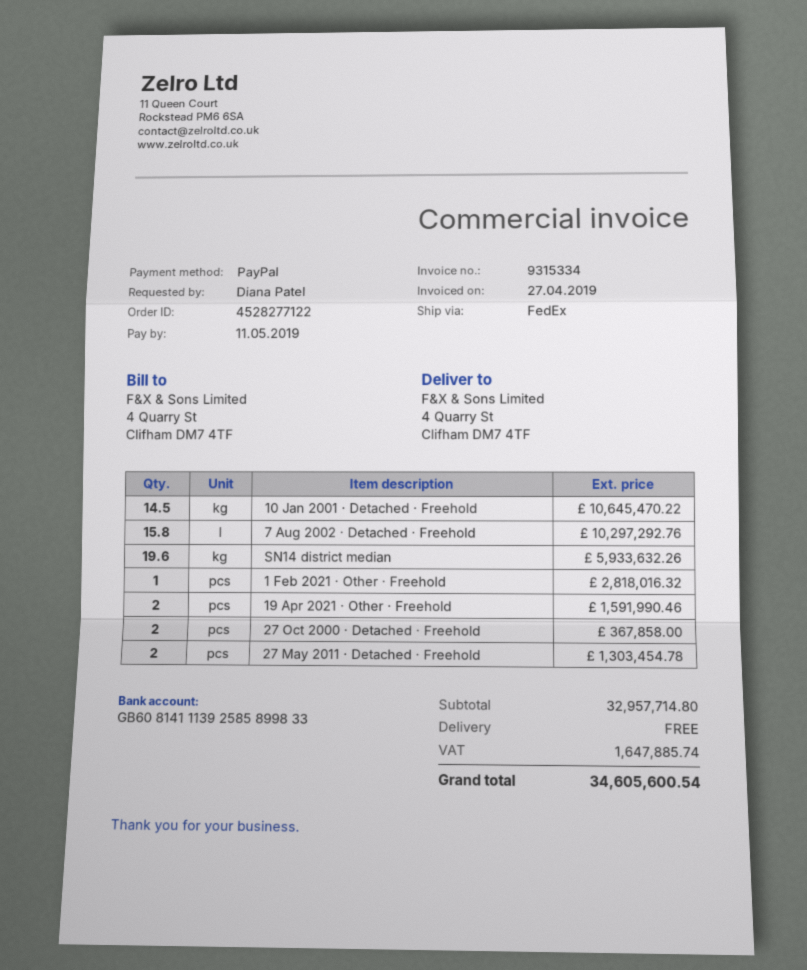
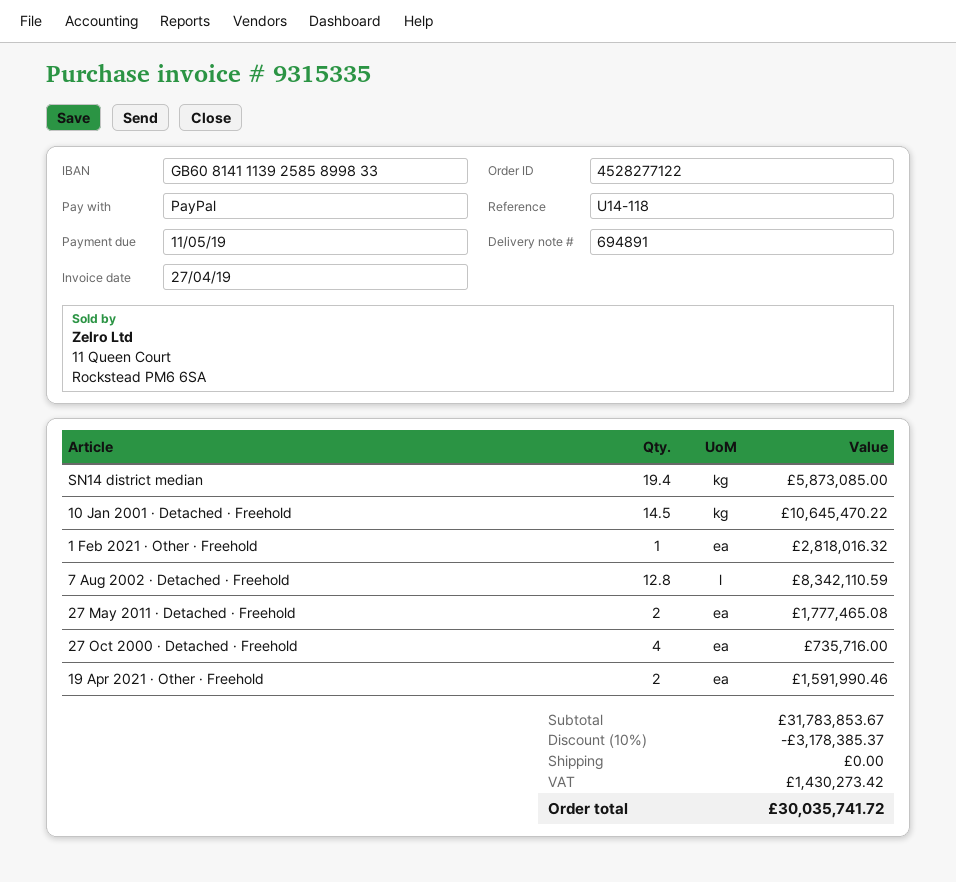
invoice number: 9315334 -> 9315335
7 Aug 2002 · Detached · Freehold: 15.8 for 10297292.76 -> 12.8 for 8342110.59
SN14 district median: 19.6 for 5933632.26 -> 19.4 for 5873085.00
27 Oct 2000 · Detached · Freehold: 2 for 367858.00 -> 4 for 735716.00
27 May 2011 · Detached · Freehold: 2 for 1303454.78 -> 2 for 1777465.08
subtotal: 32957714.80 -> 31783853.67
discount: none -> 10% = 3178385.37
tax: 1647885.74 -> 1430273.42
total: 34605600.54 -> 30035741.72

